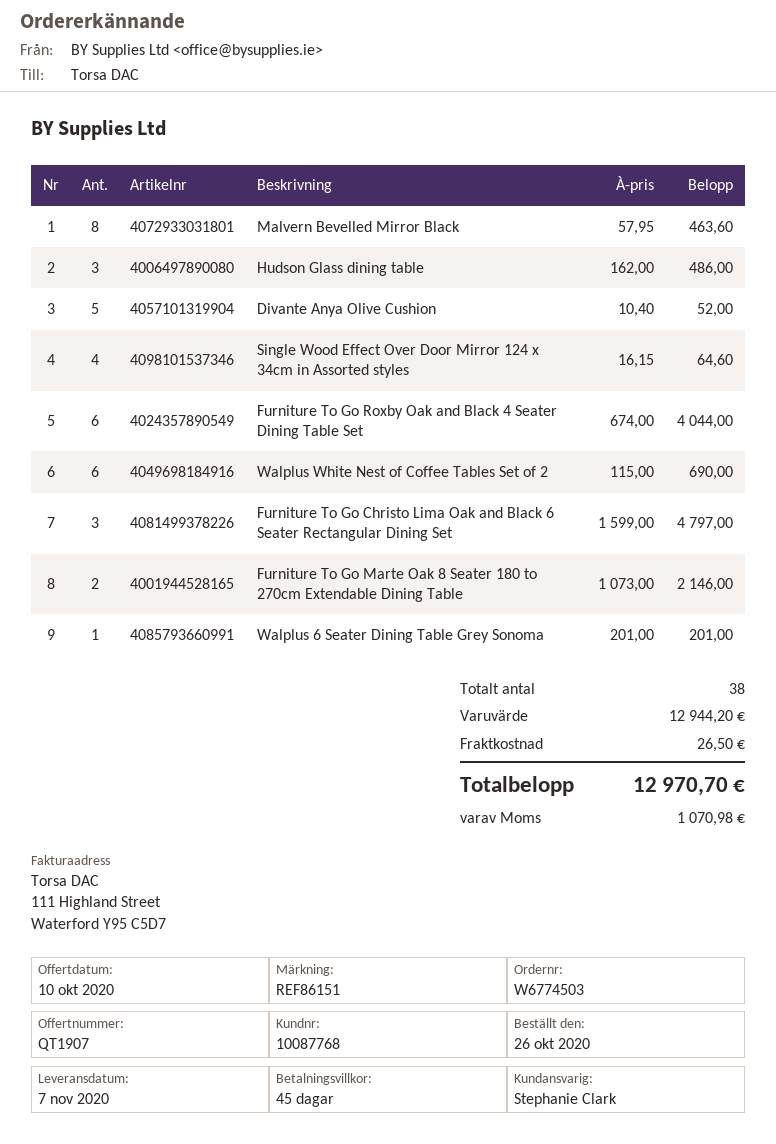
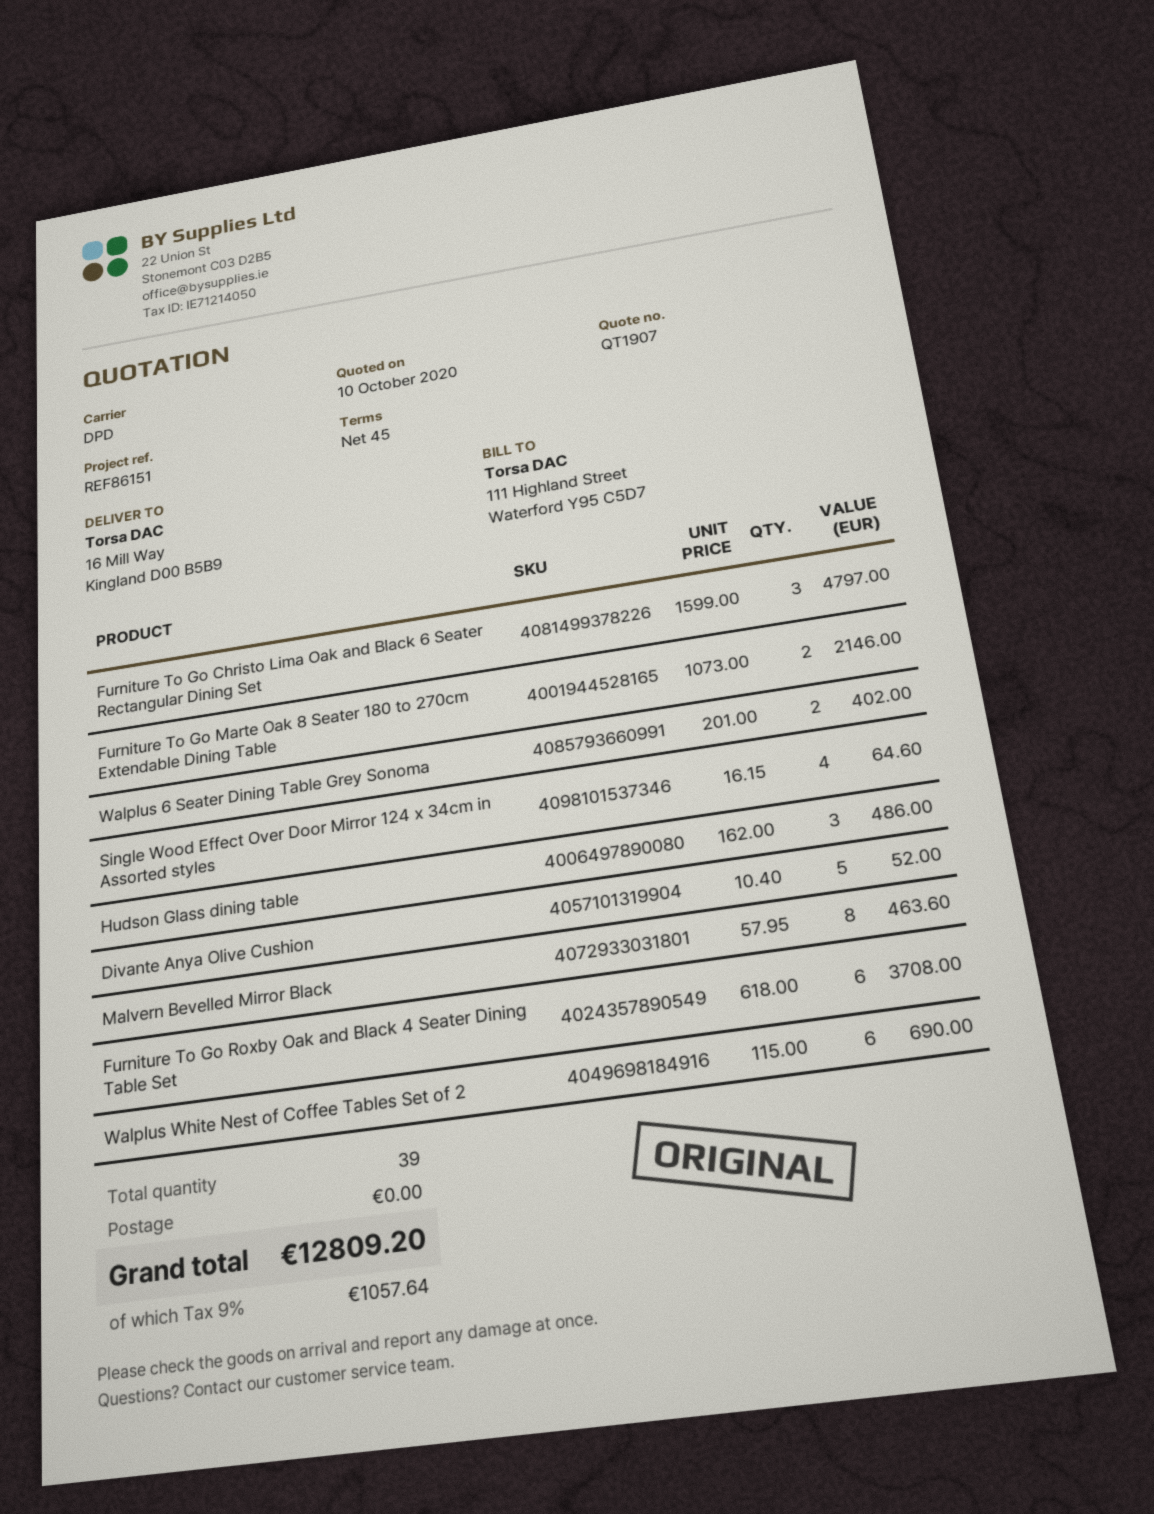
Furniture To Go Roxby Oak and Black 4 Seater Dining Table Set: 6 x 674.00 = 4044.00 -> 6 x 618.00 = 3708.00
Walplus 6 Seater Dining Table Grey Sonoma: 1 x 201.00 = 201.00 -> 2 x 201.00 = 402.00
total quantity: 38 -> 39
shipping: 26.50 -> 0.00
tax: 1070.98 -> 1057.64
total: 12970.70 -> 12809.20

